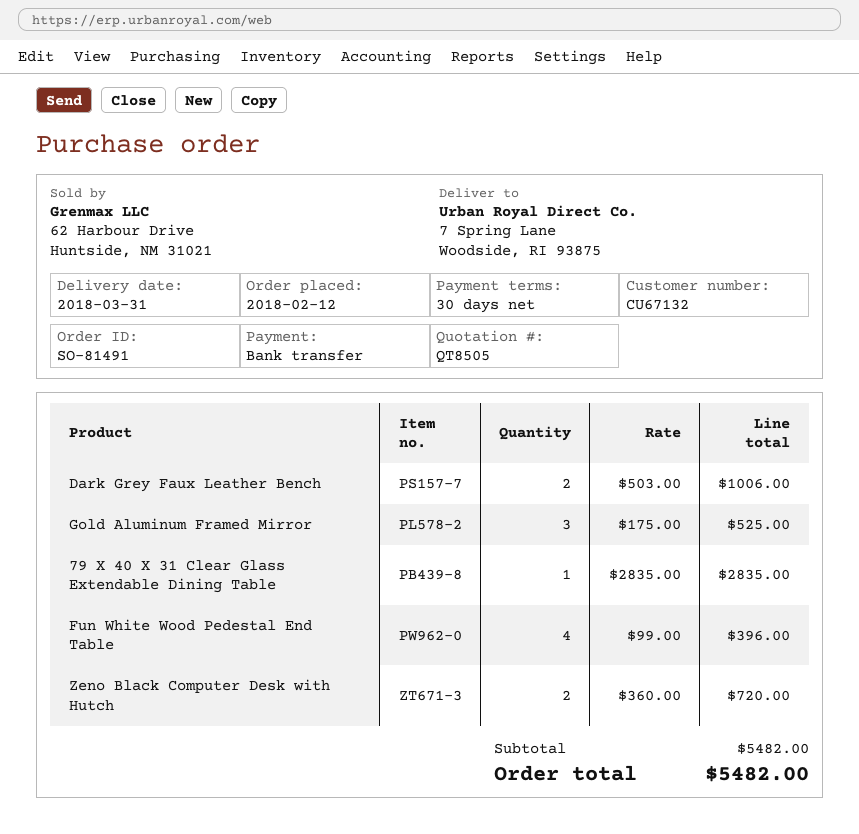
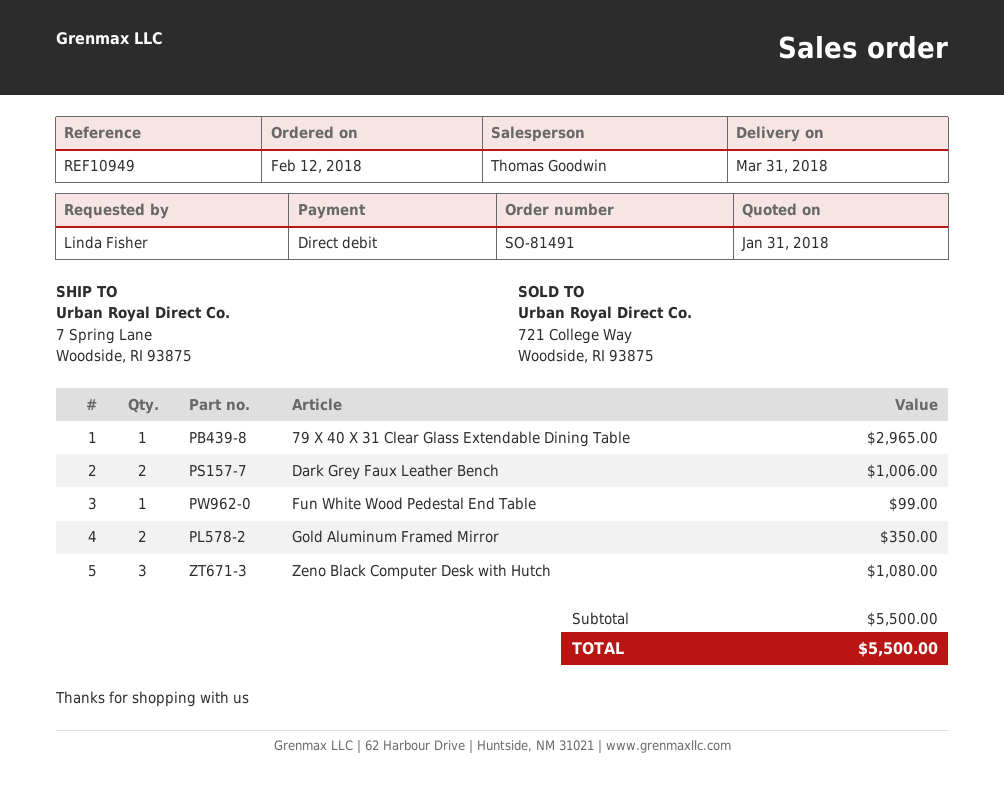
payment method: bank transfer -> direct debit
Gold Aluminum Framed Mirror: 3 for 525.00 -> 2 for 350.00
79 X 40 X 31 Clear Glass Extendable Dining Table: 1 for 2835.00 -> 1 for 2965.00
Fun White Wood Pedestal End Table: 4 for 396.00 -> 1 for 99.00
Zeno Black Computer Desk with Hutch: 2 for 720.00 -> 3 for 1080.00
subtotal: 5482.00 -> 5500.00
total: 5482.00 -> 5500.00

